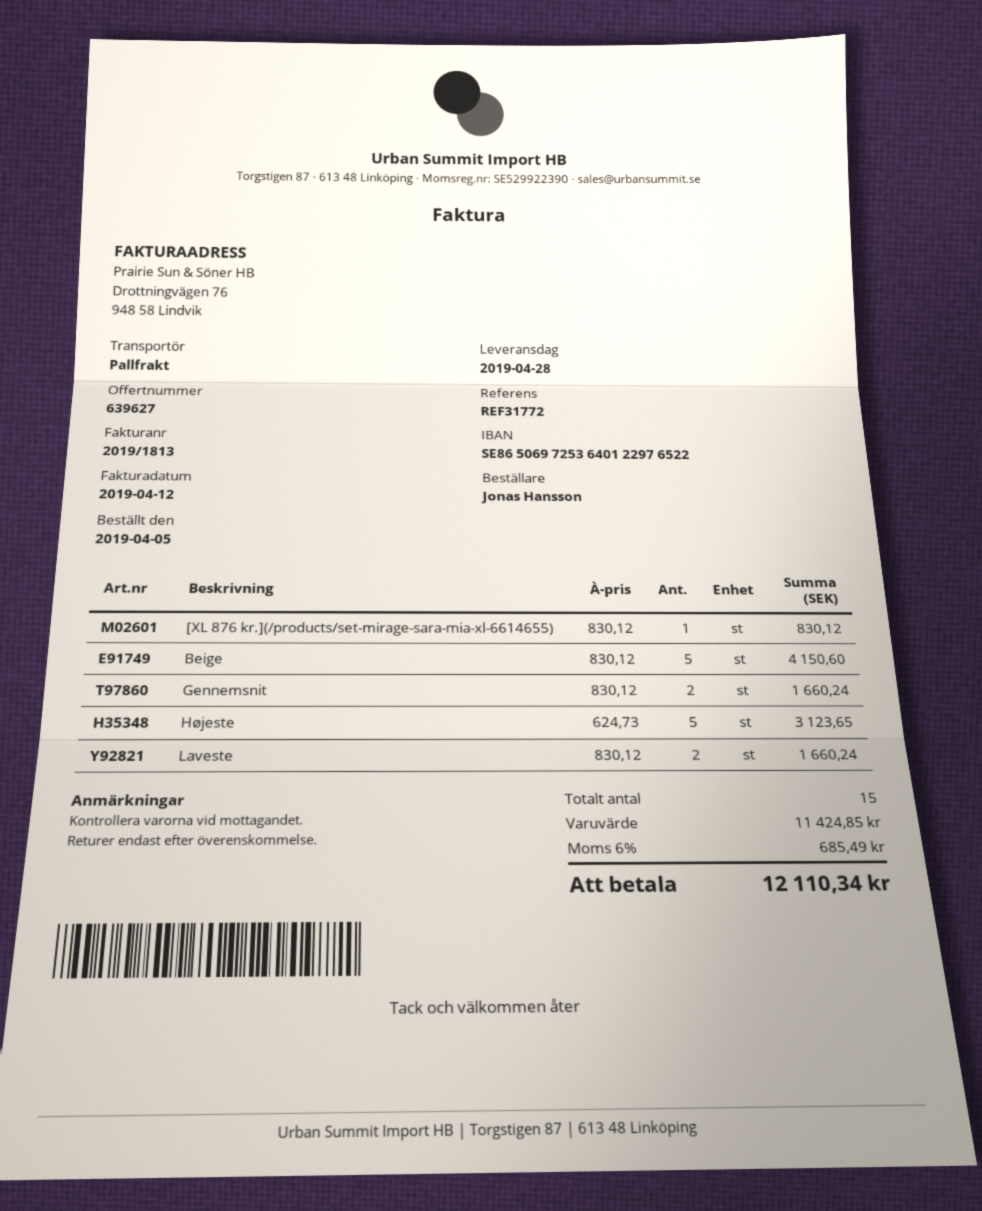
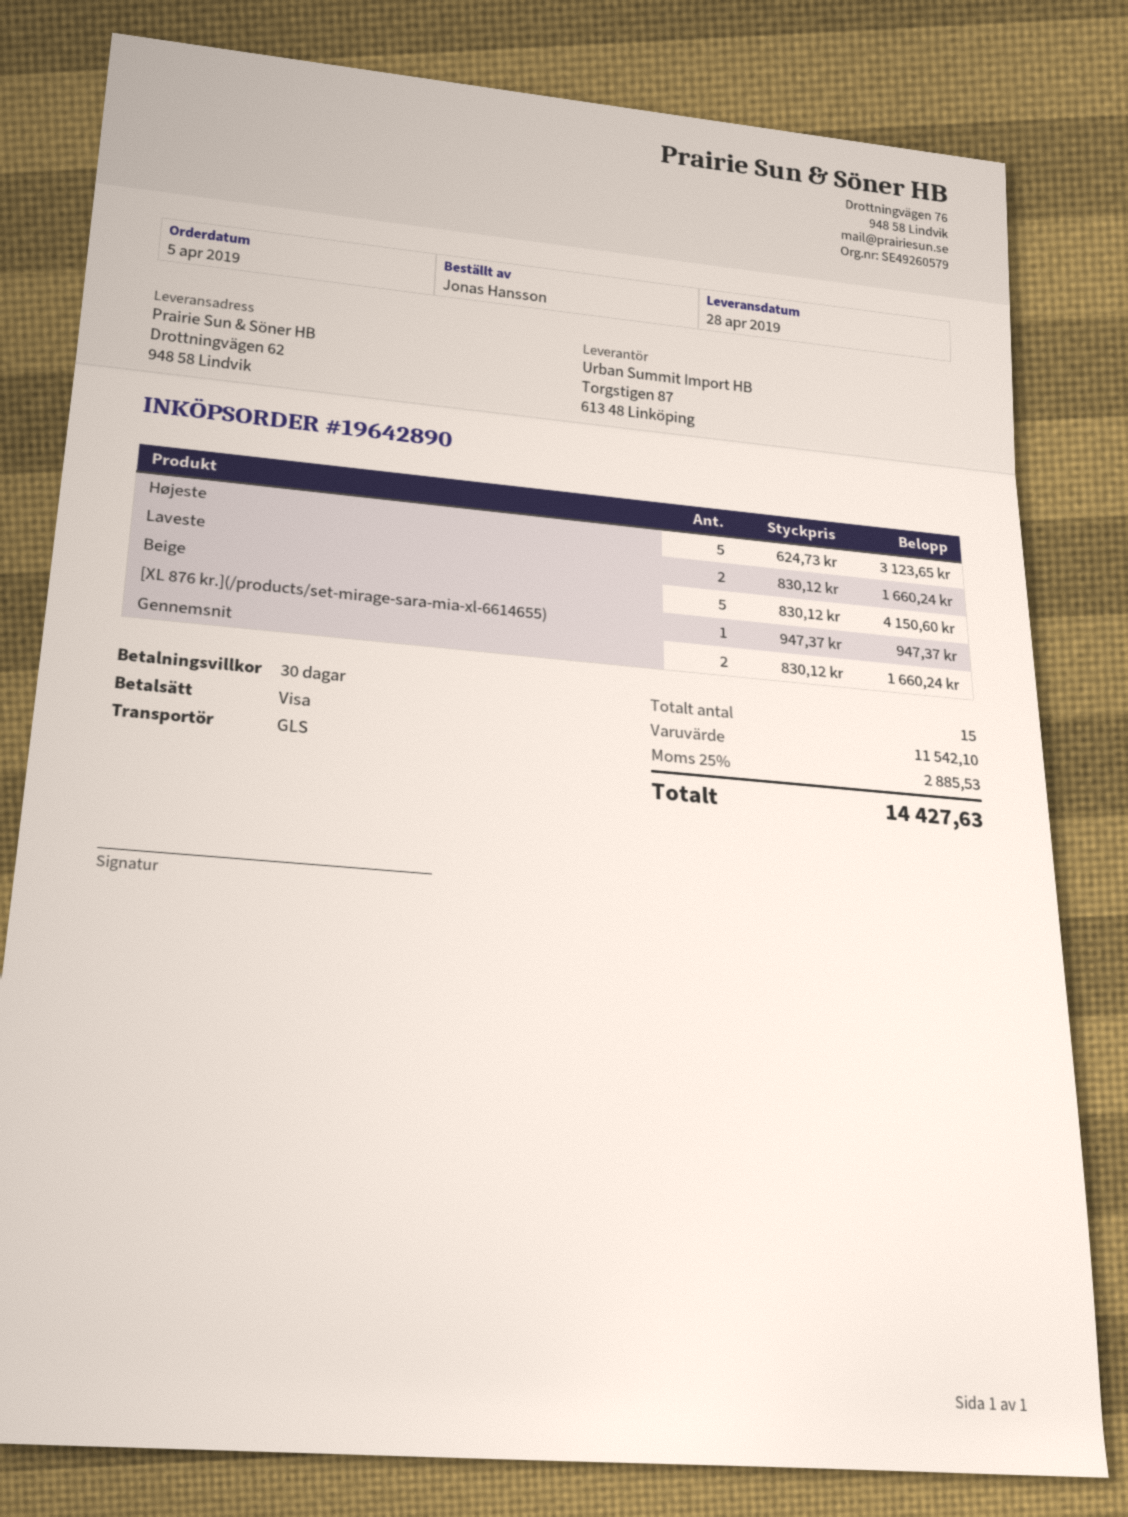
shipping method: pallet freight -> GLS
[XL 876 kr.](/products/set-mirage-sara-mia-xl-6614655): 1 x 830.12 = 830.12 -> 1 x 947.37 = 947.37
subtotal: 11424.85 -> 11542.10
tax: 6% = 685.49 -> 25% = 2885.53
total: 12110.34 -> 14427.63

